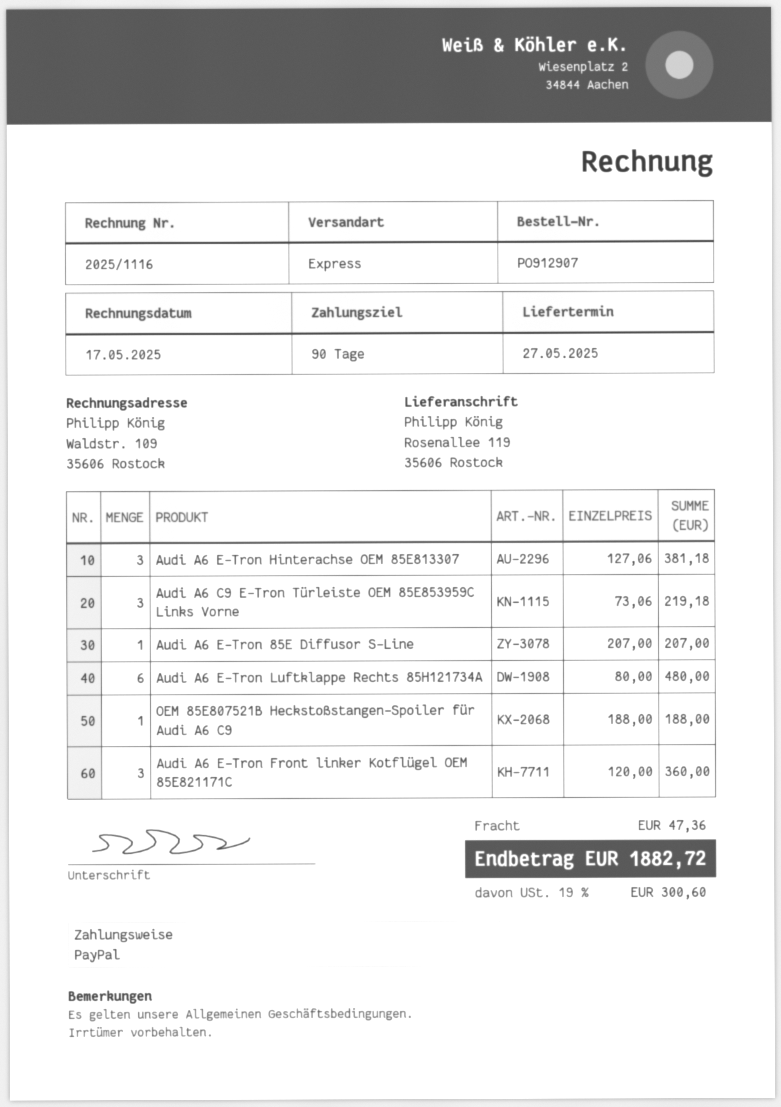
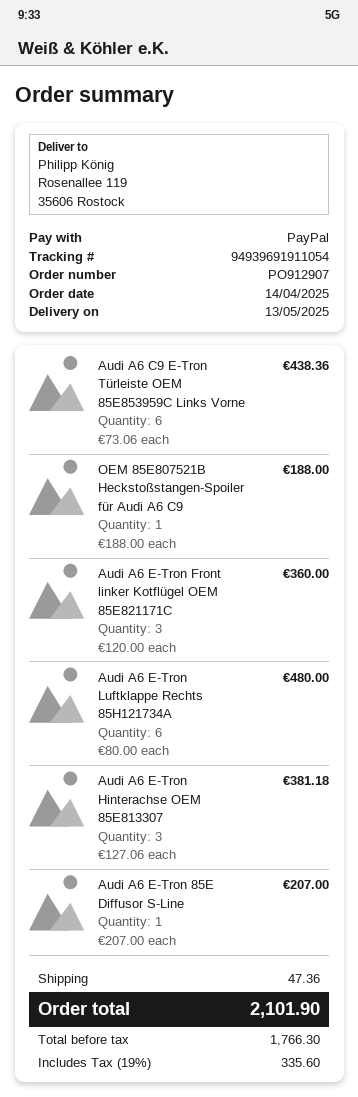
delivery date: 2025-05-27 -> 2025-05-13
Audi A6 C9 E-Tron Türleiste OEM 85E853959C Links Vorne: 3 x 73.06 = 219.18 -> 6 x 73.06 = 438.36
tax: 19% = 300.60 -> 19% = 335.60
total: 1882.72 -> 2101.90

